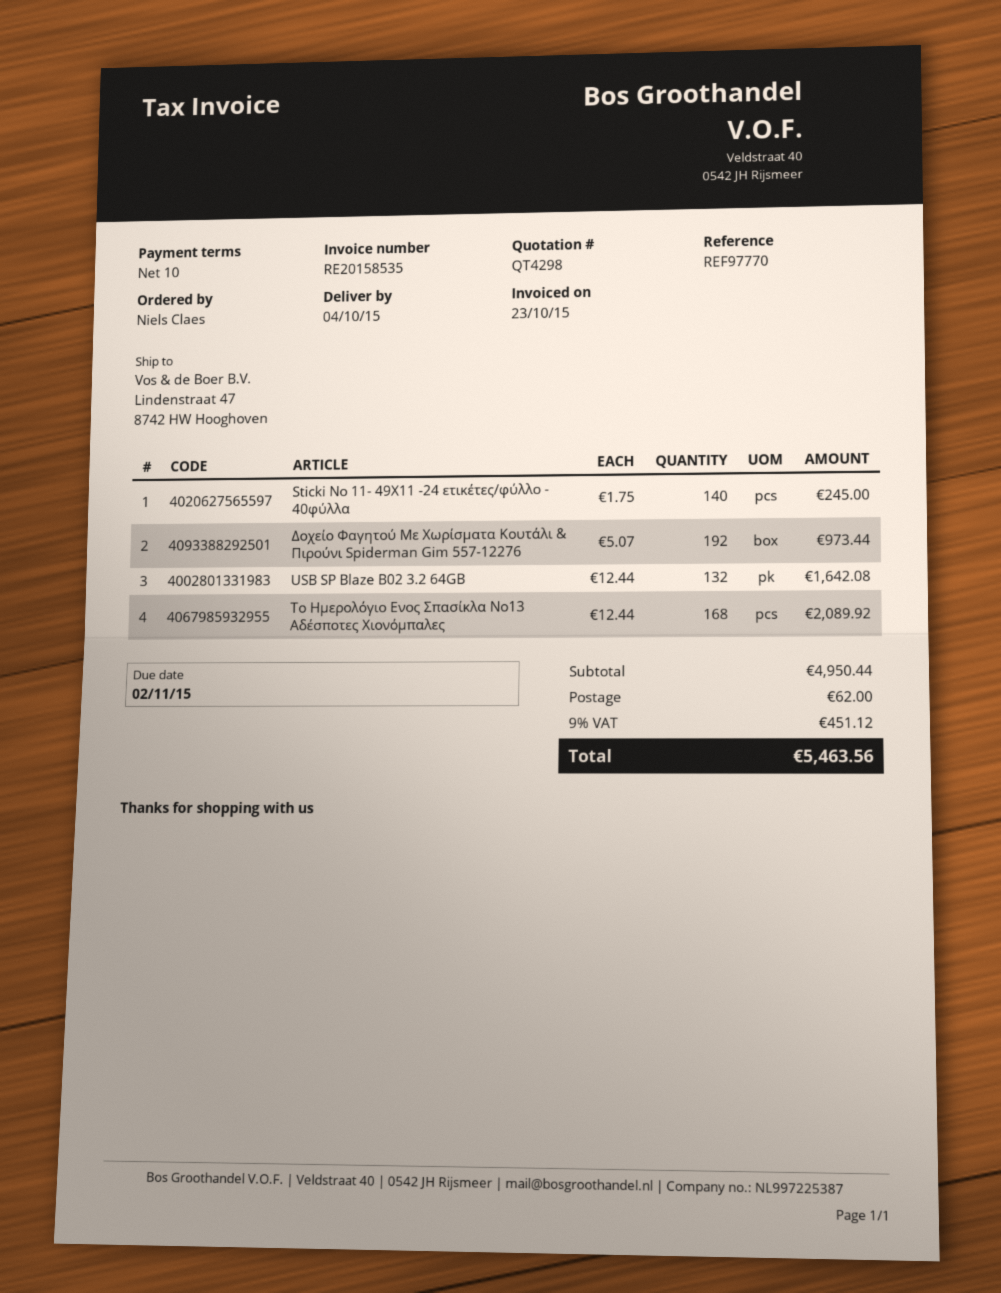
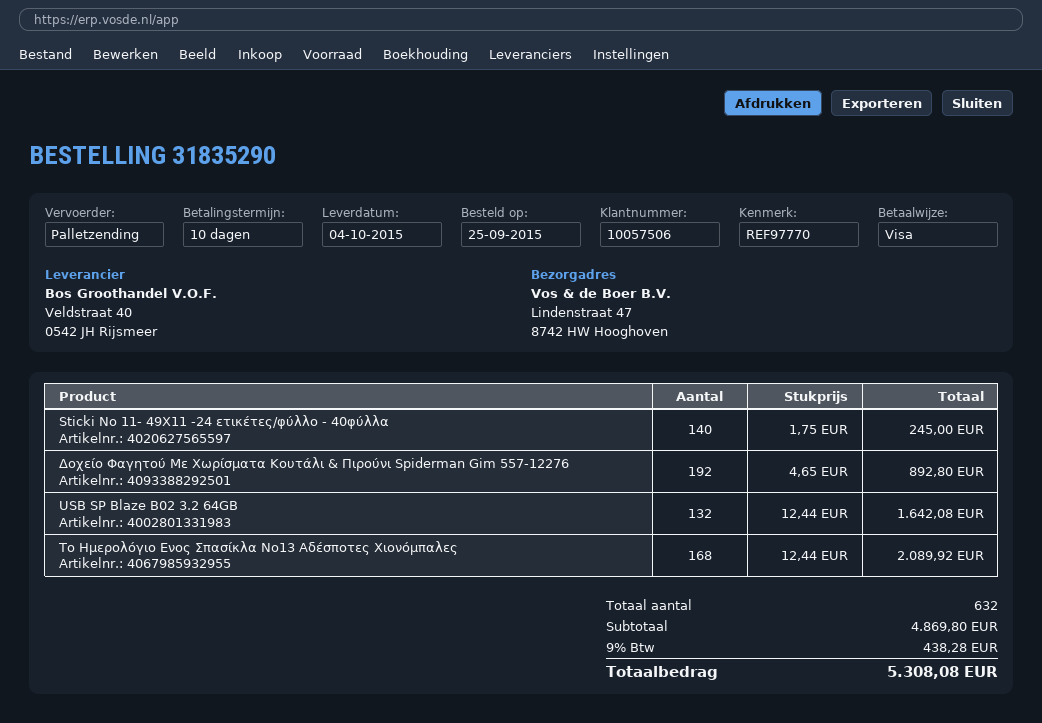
Δοχείο Φαγητού Με Χωρίσματα Κουτάλι & Πιρούνι Spiderman Gim 557-12276: 192 x 5.07 = 973.44 -> 192 x 4.65 = 892.80
subtotal: 4950.44 -> 4869.80
shipping: 62.00 -> none
tax: 9% = 451.12 -> 9% = 438.28
total: 5463.56 -> 5308.08

